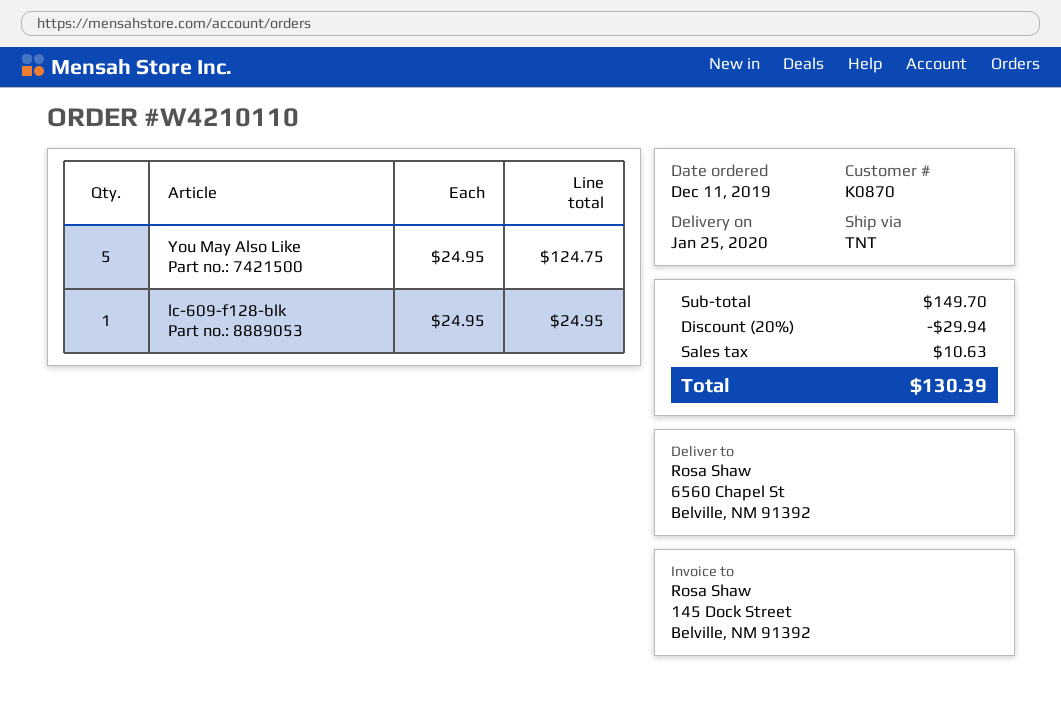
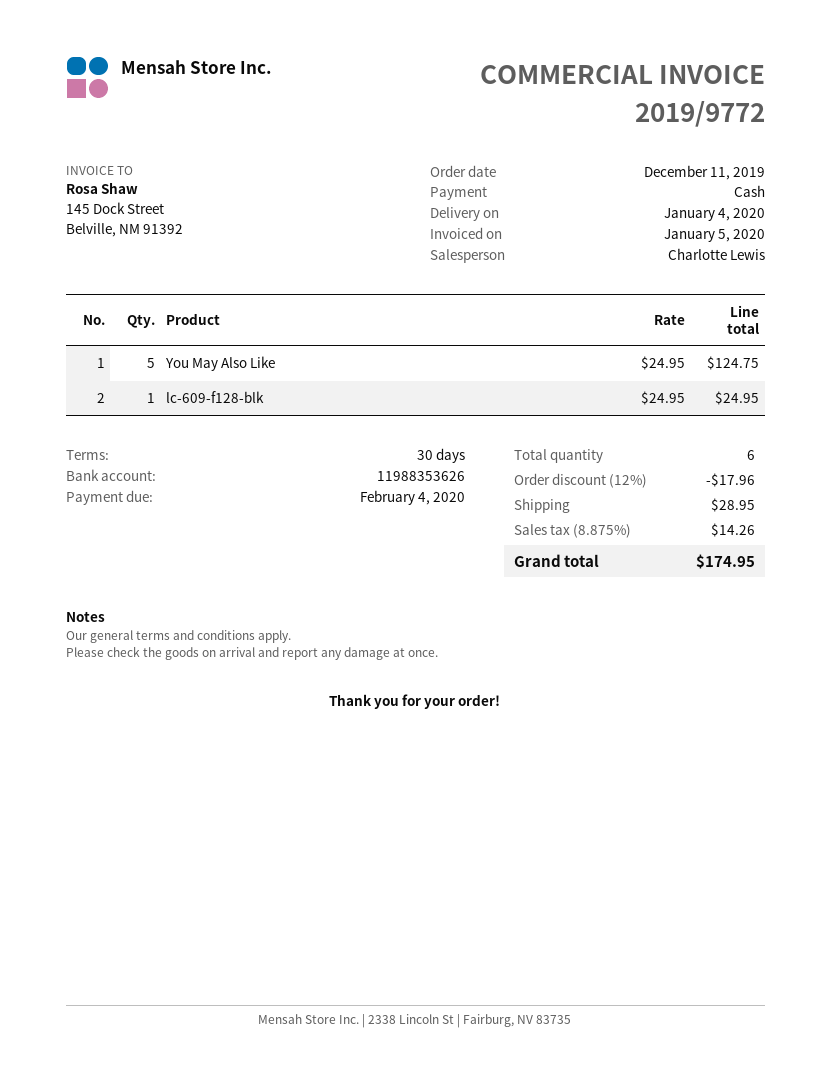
delivery date: 2020-01-25 -> 2020-01-04
discount: 20% = 29.94 -> 12% = 17.96
shipping: none -> 28.95
tax: 10.63 -> 14.26
total: 130.39 -> 174.95

